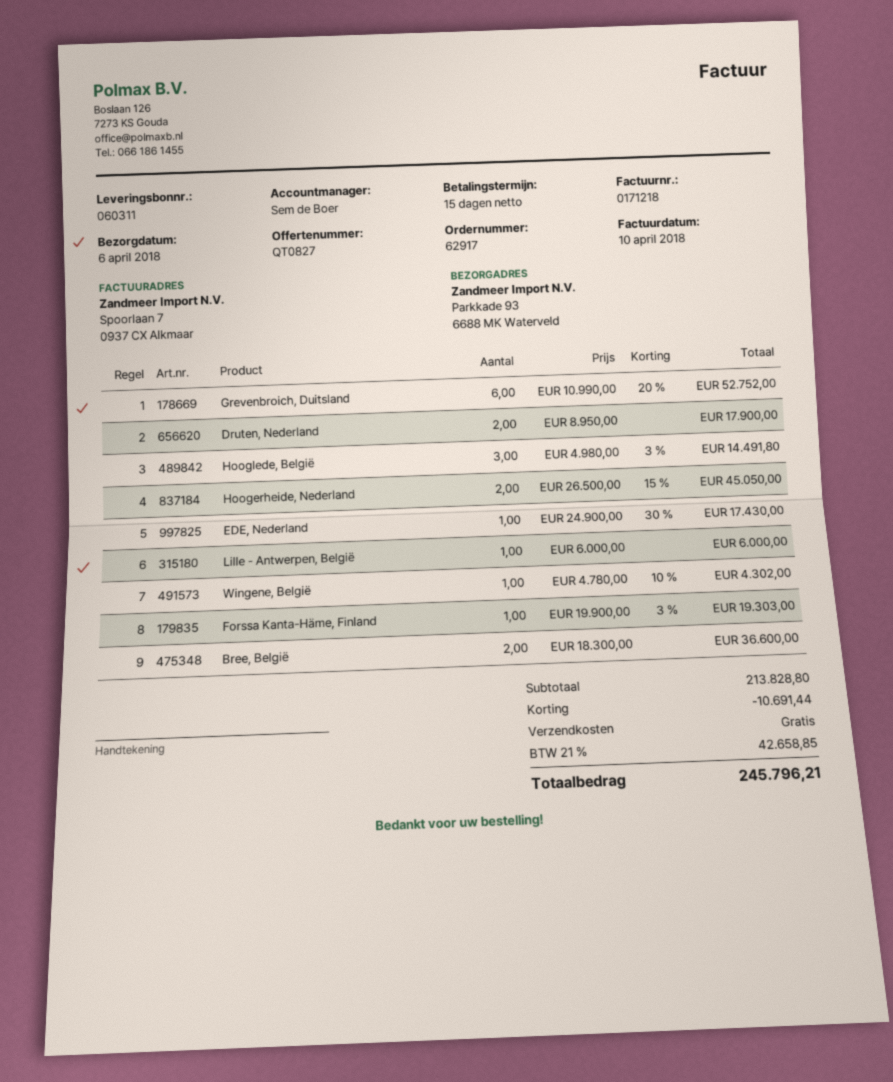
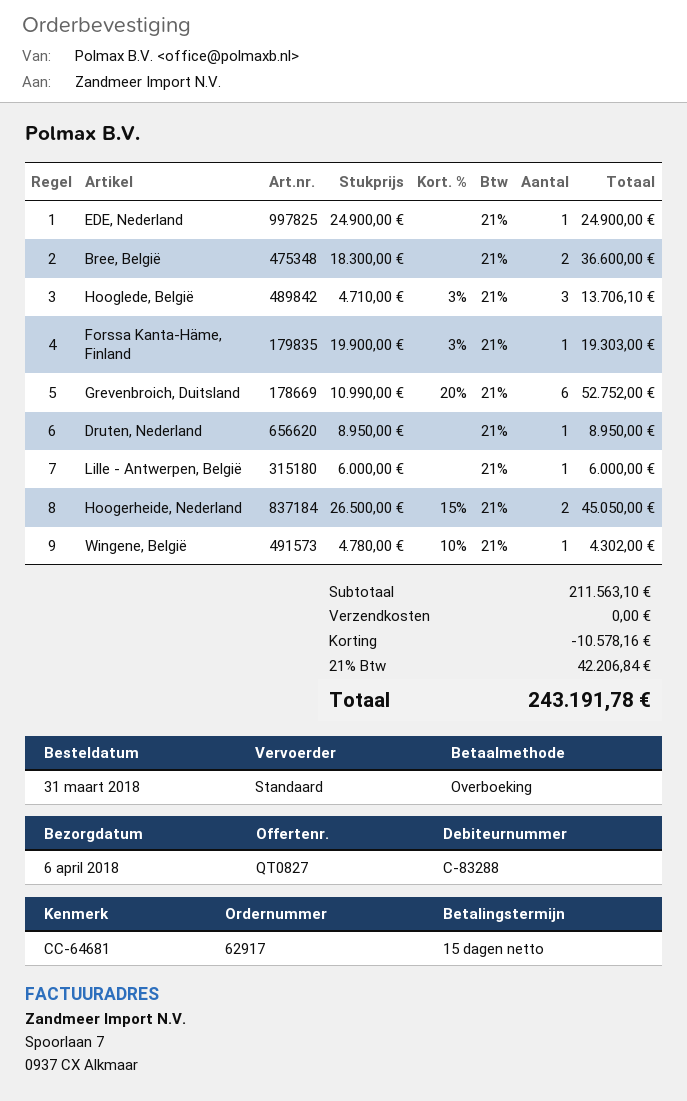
Druten, Nederland: 2 x 8950.00 = 17900.00 -> 1 x 8950.00 = 8950.00
Hooglede, België: 3 x 4980.00 - 3% = 14491.80 -> 3 x 4710.00 - 3% = 13706.10
EDE, Nederland: 1 x 24900.00 - 30% = 17430.00 -> 1 x 24900.00 = 24900.00
subtotal: 213828.80 -> 211563.10
discount: 10691.44 -> 10578.16
tax: 21% = 42658.85 -> 21% = 42206.84
total: 245796.21 -> 243191.78

